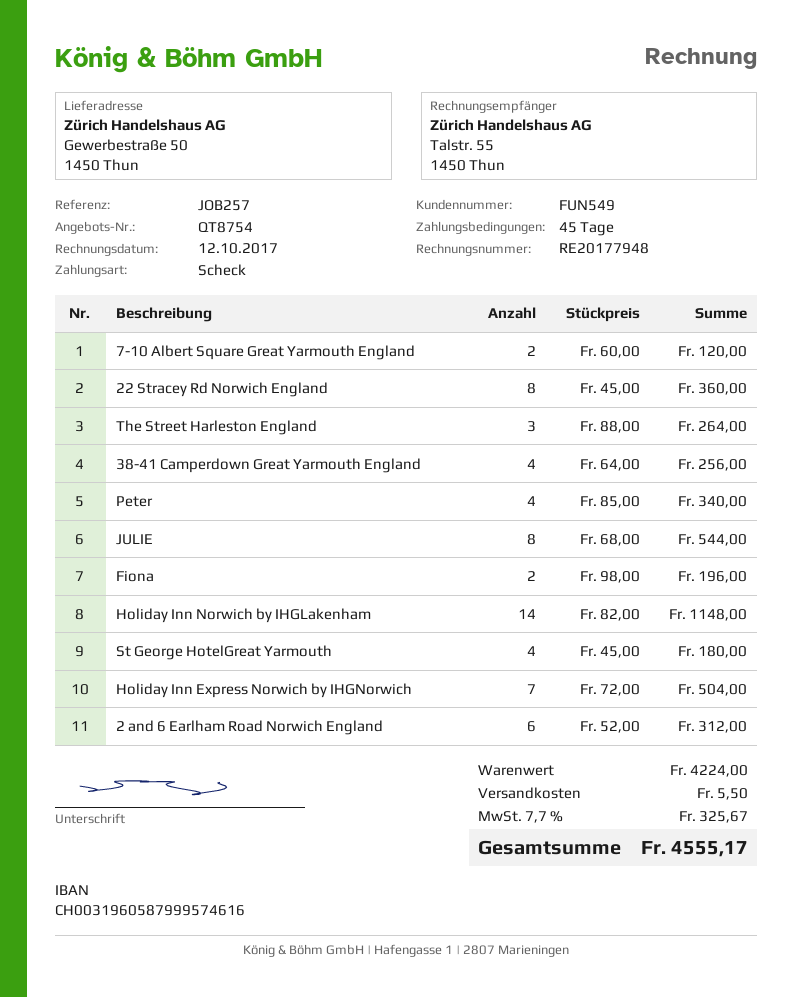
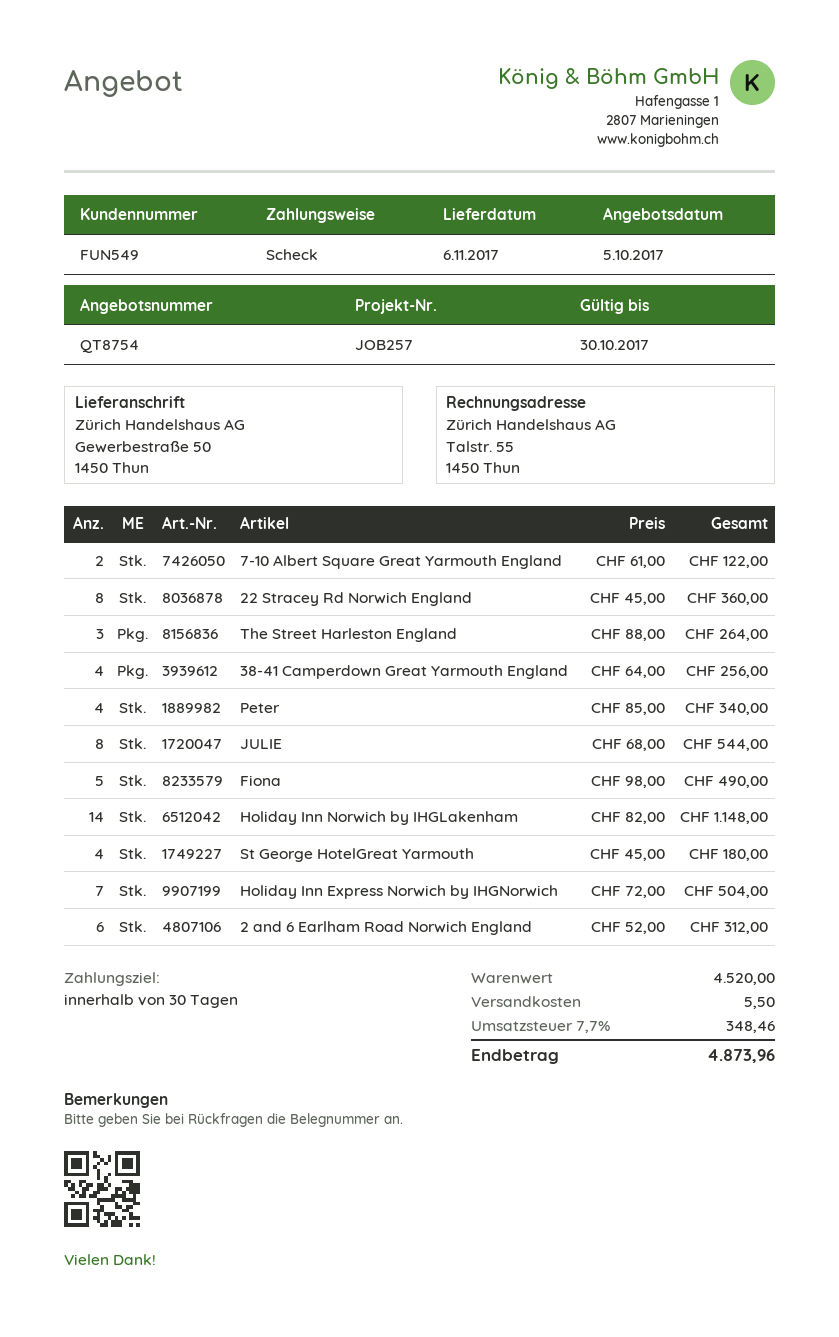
payment terms: 45 days -> 30 days
7-10 Albert Square Great Yarmouth England: 2 x 60.00 = 120.00 -> 2 x 61.00 = 122.00
Fiona: 2 x 98.00 = 196.00 -> 5 x 98.00 = 490.00
subtotal: 4224.00 -> 4520.00
tax: 7.7% = 325.67 -> 7.7% = 348.46
total: 4555.17 -> 4873.96

